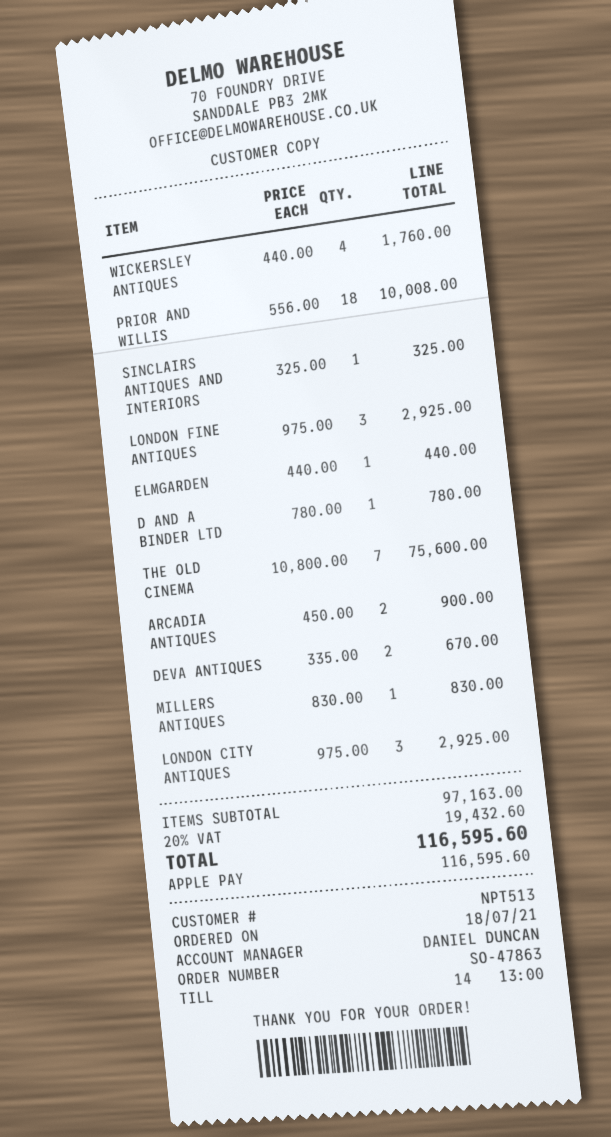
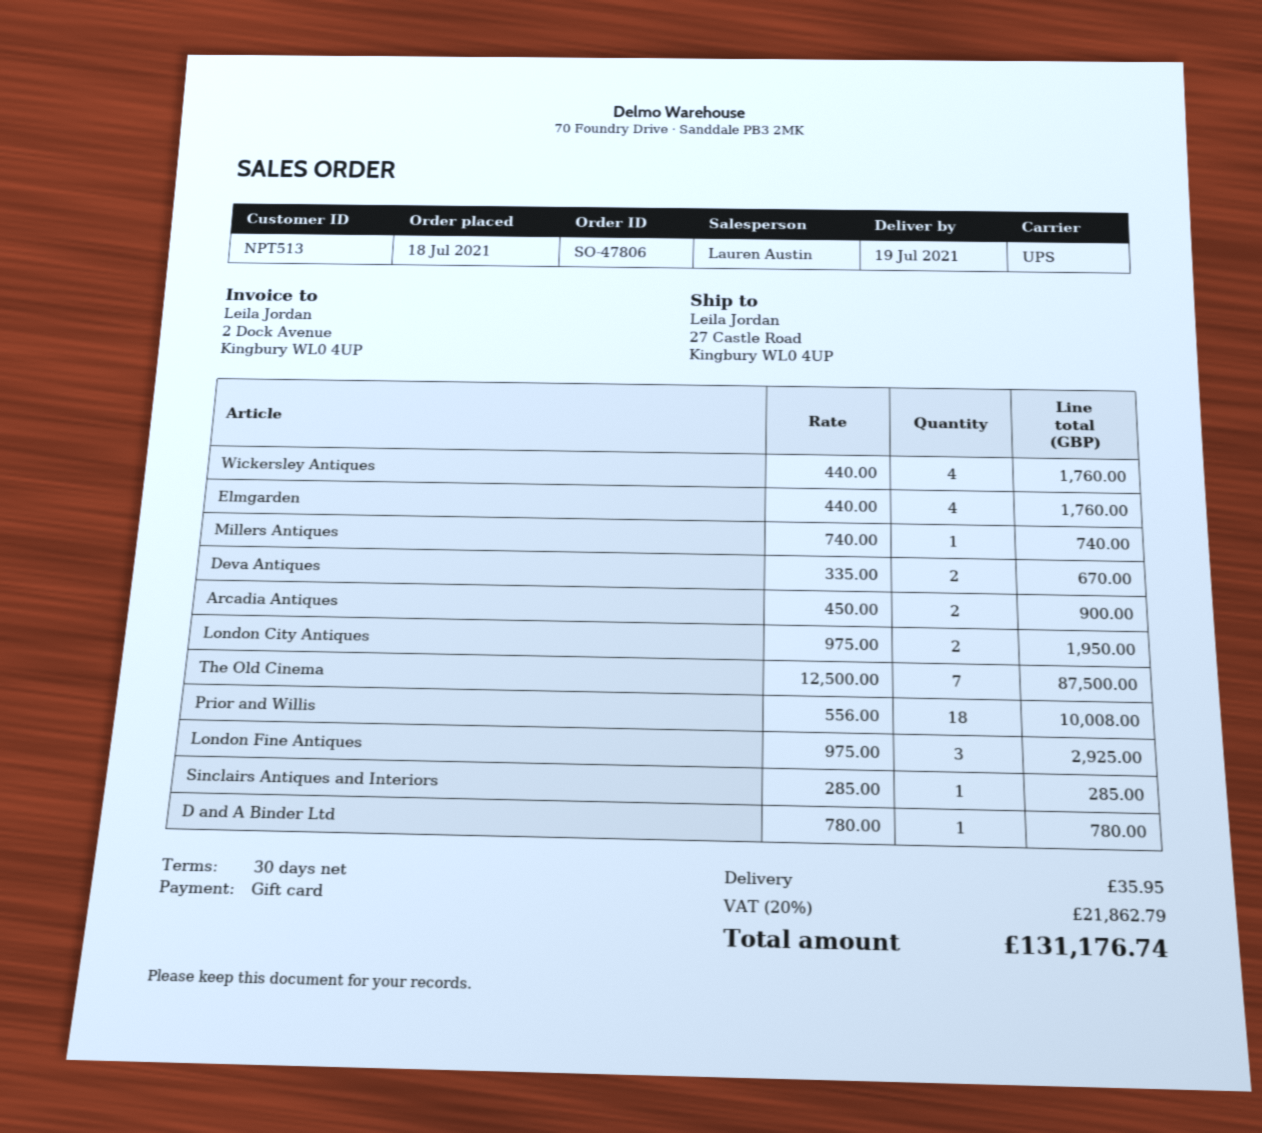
order number: SO-47863 -> SO-47806
sales rep: DANIEL DUNCAN -> Lauren Austin
payment method: Apple Pay -> gift card
SINCLAIRS ANTIQUES AND INTERIORS: 1 x 325.00 = 325.00 -> 1 x 285.00 = 285.00
ELMGARDEN: 1 x 440.00 = 440.00 -> 4 x 440.00 = 1760.00
THE OLD CINEMA: 7 x 10800.00 = 75600.00 -> 7 x 12500.00 = 87500.00
MILLERS ANTIQUES: 1 x 830.00 = 830.00 -> 1 x 740.00 = 740.00
LONDON CITY ANTIQUES: 3 x 975.00 = 2925.00 -> 2 x 975.00 = 1950.00
shipping: none -> 35.95
tax: 20% = 19432.60 -> 20% = 21862.79
total: 116595.60 -> 131176.74

